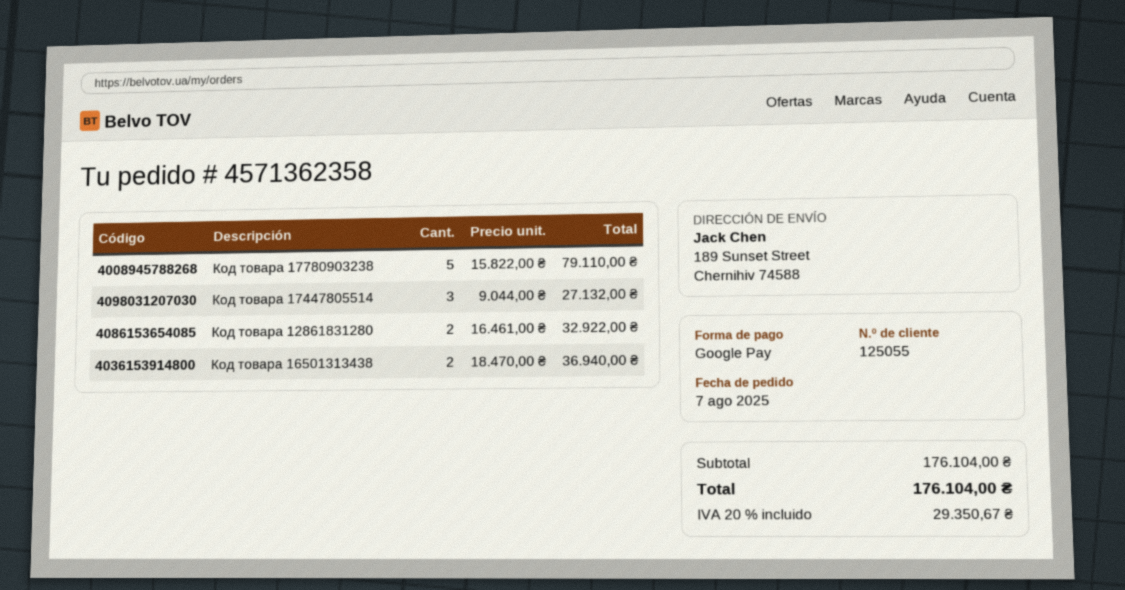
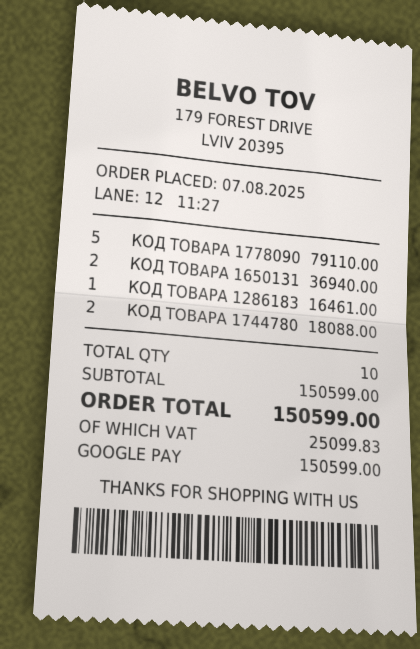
Код товара 17447805514: 3 for 27132.00 -> 2 for 18088.00
Код товара 12861831280: 2 for 32922.00 -> 1 for 16461.00
subtotal: 176104.00 -> 150599.00
tax: 29350.67 -> 25099.83
total: 176104.00 -> 150599.00

